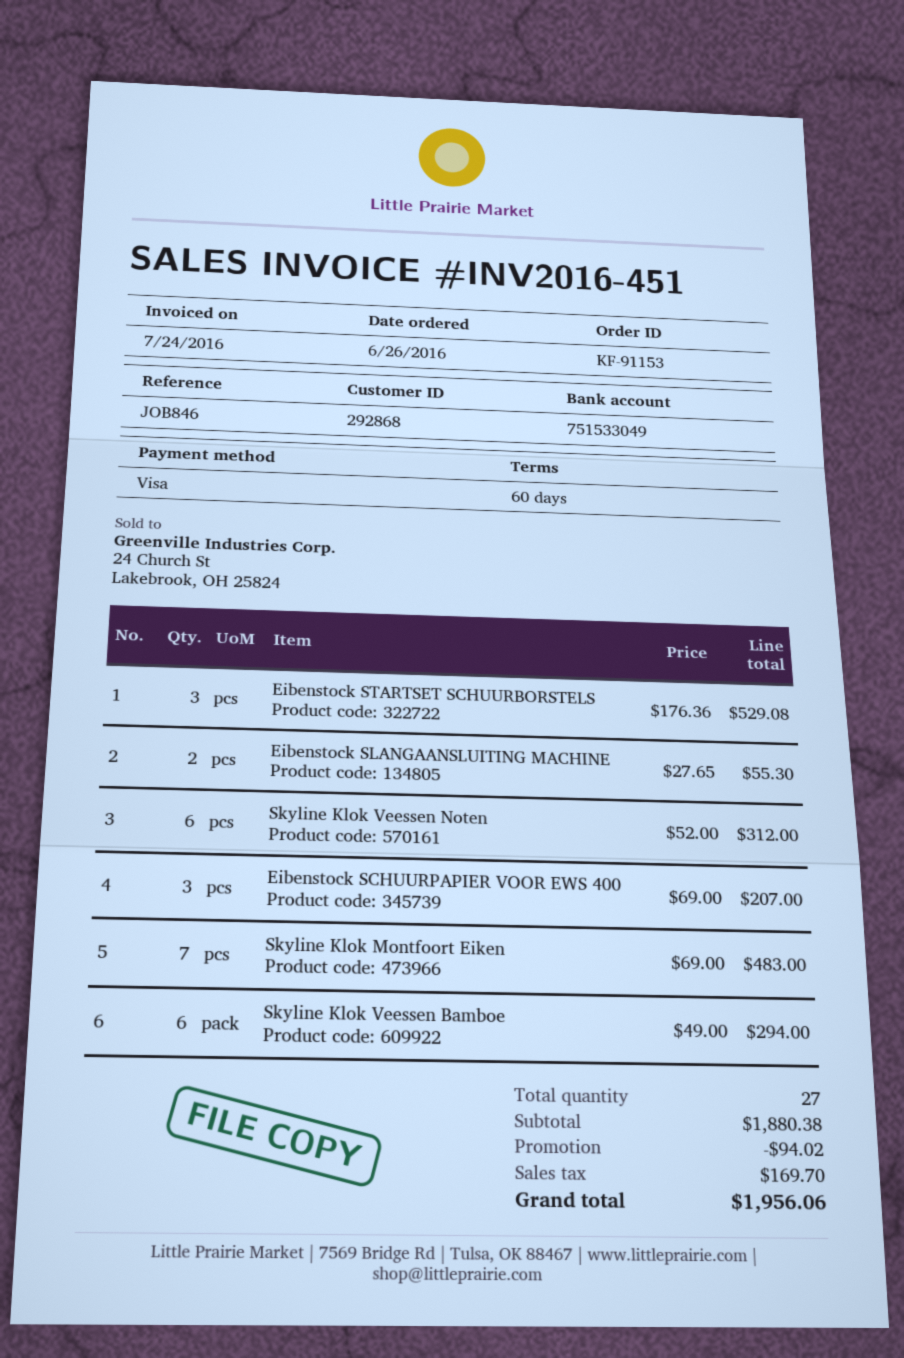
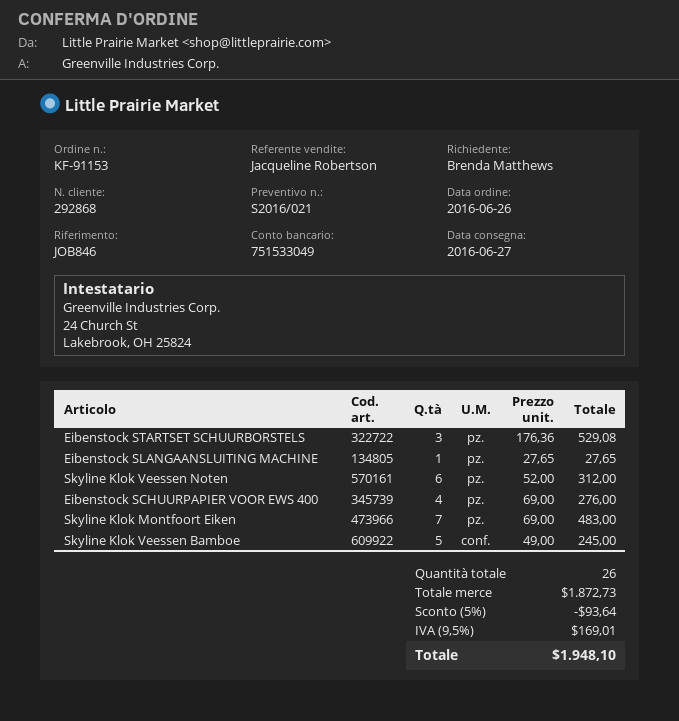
Eibenstock SLANGAANSLUITING MACHINE: 2 x 27.65 = 55.30 -> 1 x 27.65 = 27.65
Eibenstock SCHUURPAPIER VOOR EWS 400: 3 x 69.00 = 207.00 -> 4 x 69.00 = 276.00
Skyline Klok Veessen Bamboe: 6 x 49.00 = 294.00 -> 5 x 49.00 = 245.00
total quantity: 27 -> 26
subtotal: 1880.38 -> 1872.73
discount: 94.02 -> 93.64
tax: 169.70 -> 169.01
total: 1956.06 -> 1948.10

